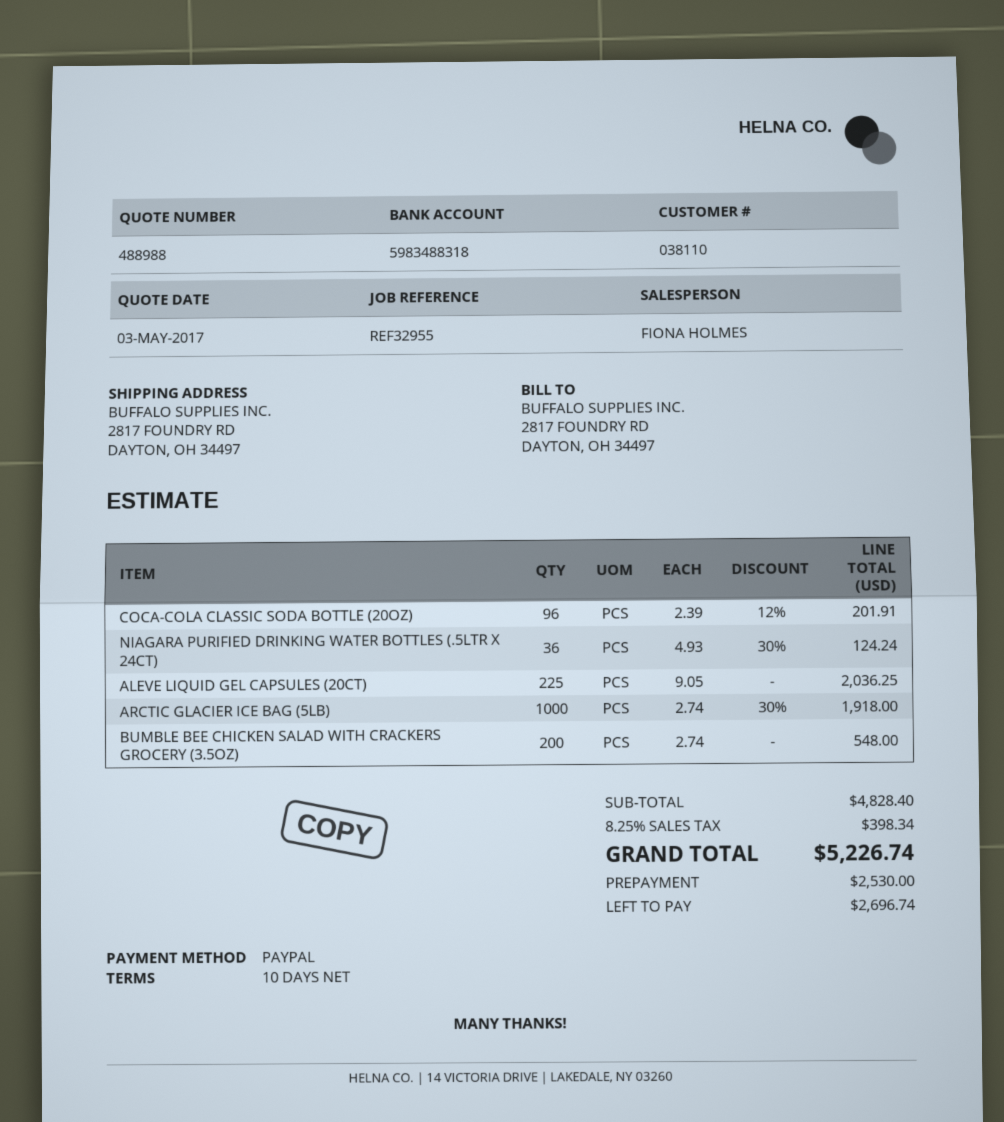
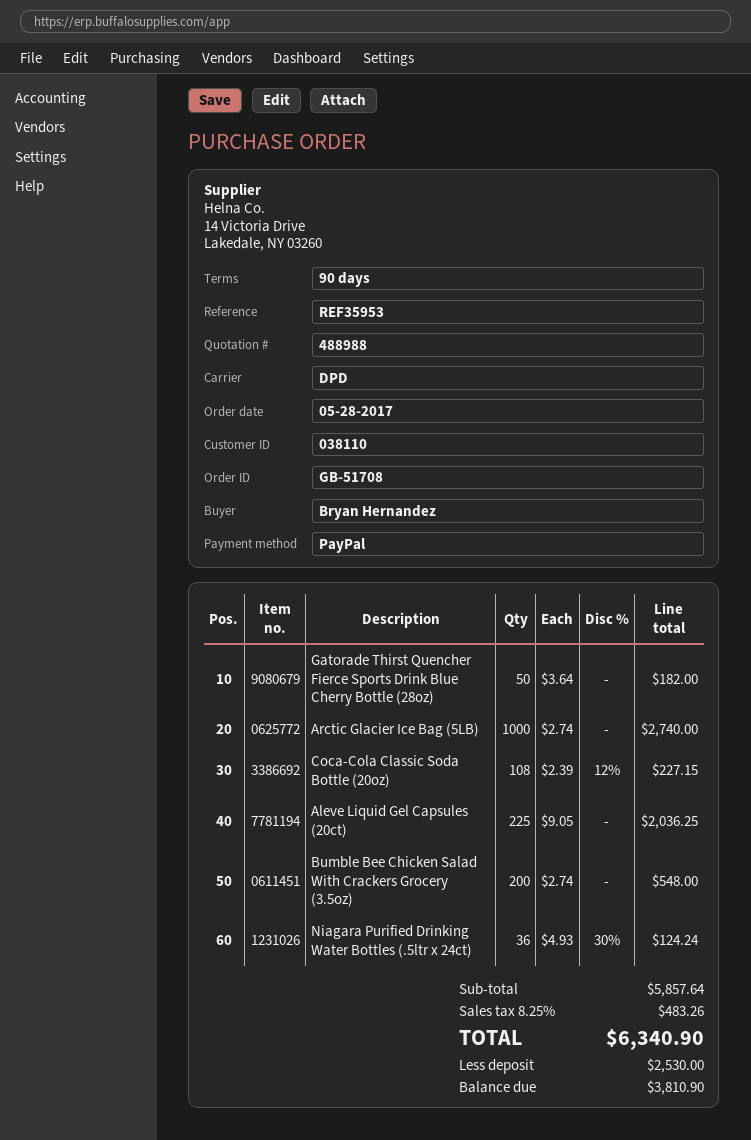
payment terms: 10 days -> 90 days
reference: REF32955 -> REF35953
COCA-COLA CLASSIC SODA BOTTLE (20OZ): 96 x 2.39 - 12% = 201.91 -> 108 x 2.39 - 12% = 227.15
ARCTIC GLACIER ICE BAG (5LB): 1000 x 2.74 - 30% = 1918.00 -> 1000 x 2.74 = 2740.00
Gatorade Thirst Quencher Fierce Sports Drink Blue Cherry Bottle (28oz): none -> 50 x 3.64 = 182.00
subtotal: 4828.40 -> 5857.64
tax: 8.25% = 398.34 -> 8.25% = 483.26
total: 5226.74 -> 6340.90
balance: 2696.74 -> 3810.90

